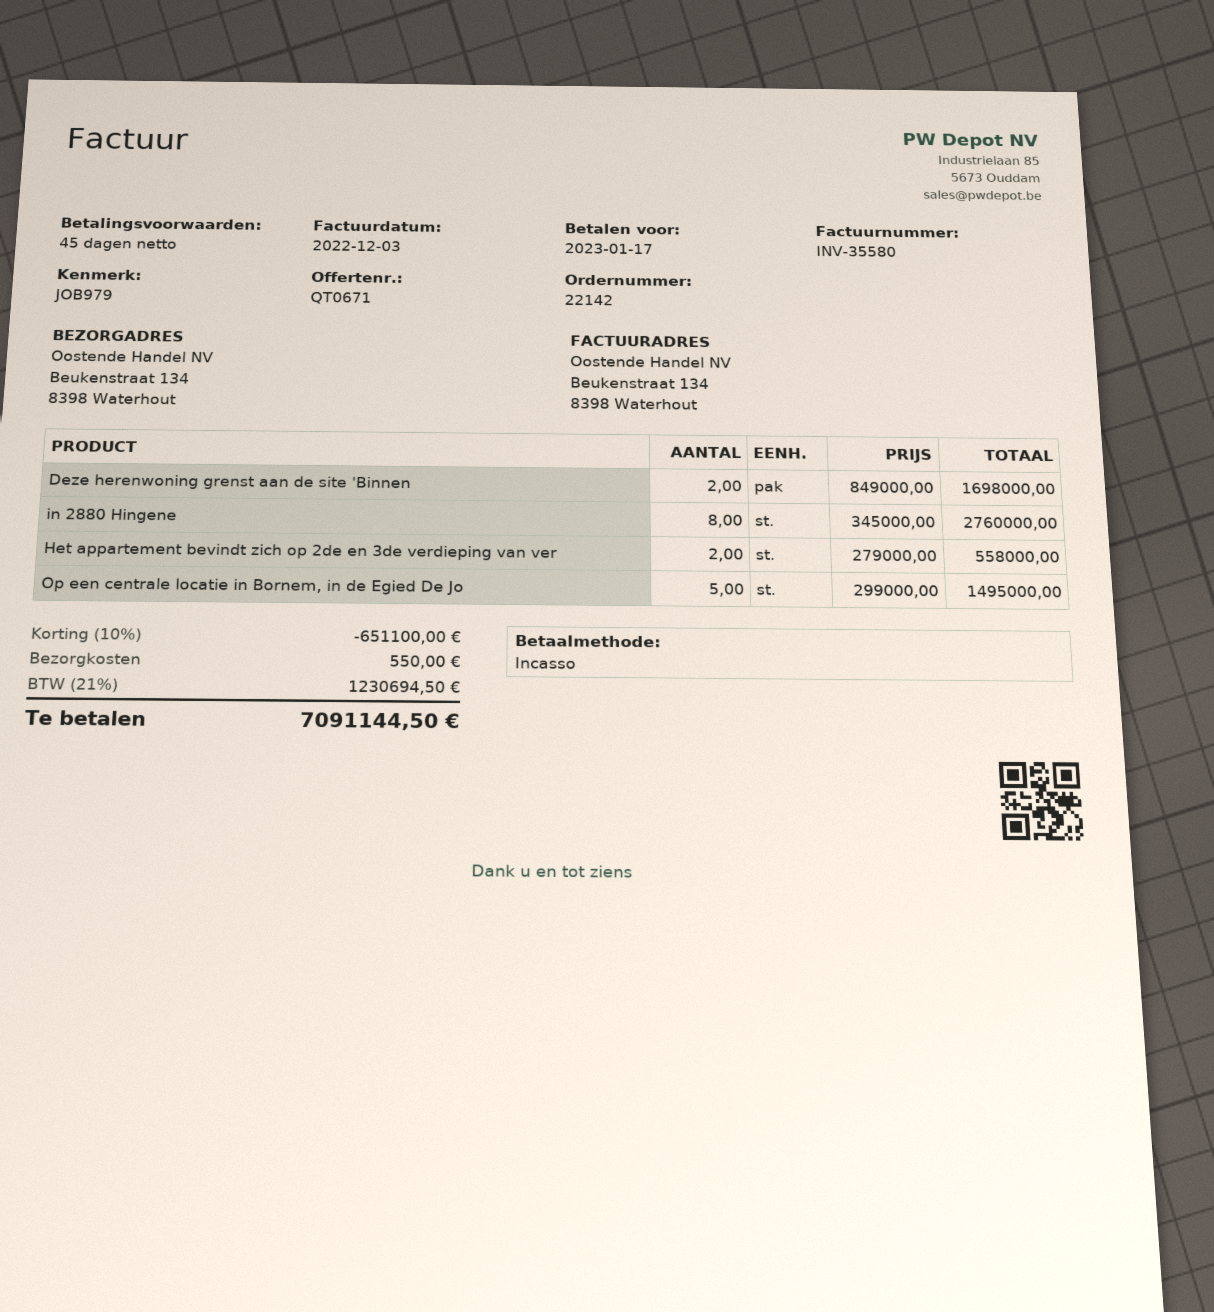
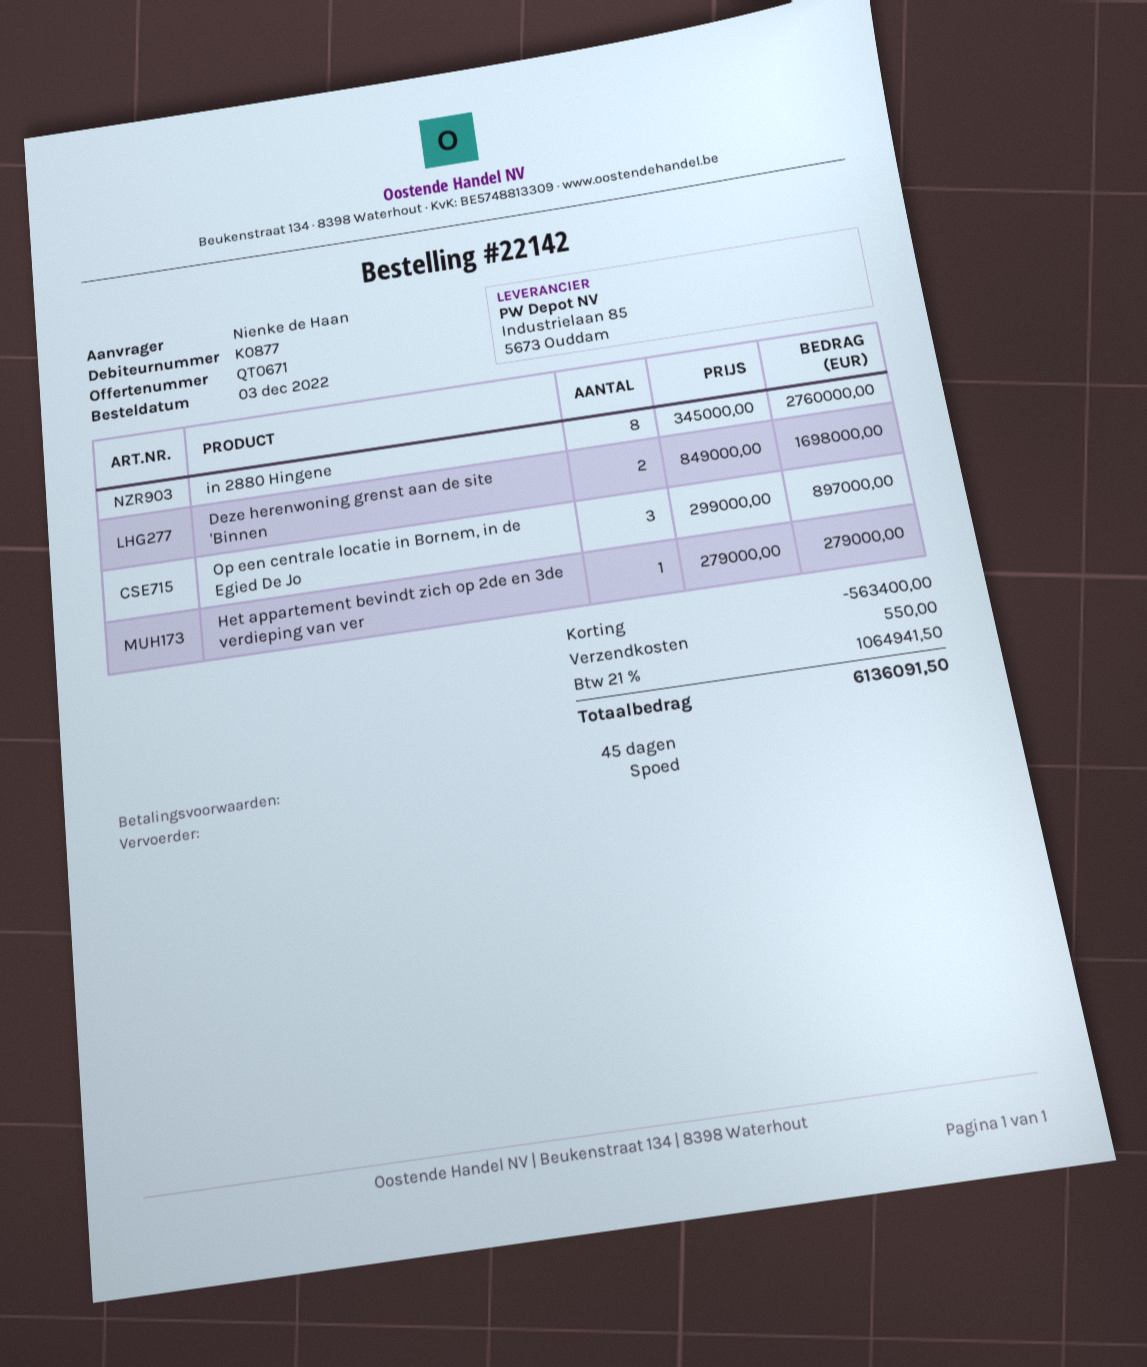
Het appartement bevindt zich op 2de en 3de verdieping van ver: 2 x 279000.00 = 558000.00 -> 1 x 279000.00 = 279000.00
Op een centrale locatie in Bornem, in de Egied De Jo: 5 x 299000.00 = 1495000.00 -> 3 x 299000.00 = 897000.00
discount: 651100.00 -> 563400.00
tax: 21% = 1230694.50 -> 21% = 1064941.50
total: 7091144.50 -> 6136091.50

